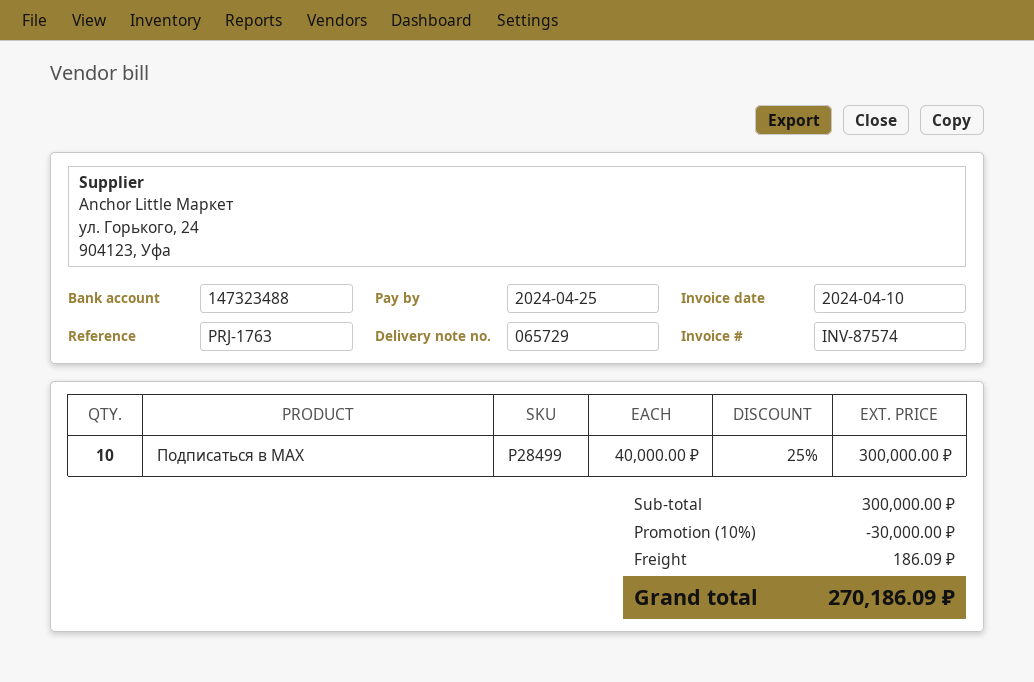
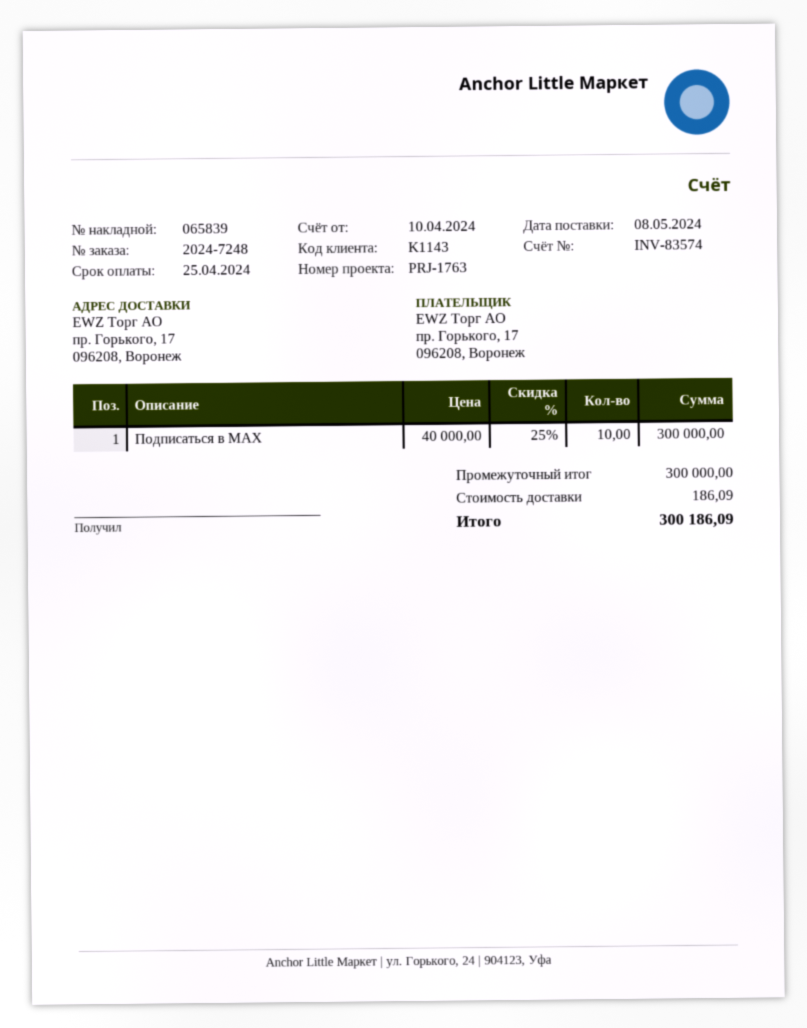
delivery note number: 065729 -> 065839
invoice number: INV-87574 -> INV-83574
discount: 10% = 30000.00 -> none
total: 270186.09 -> 300186.09

